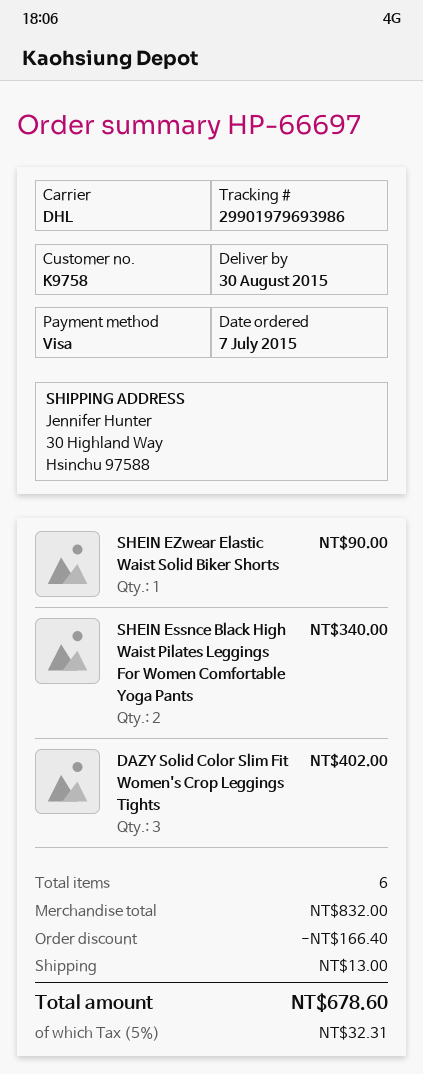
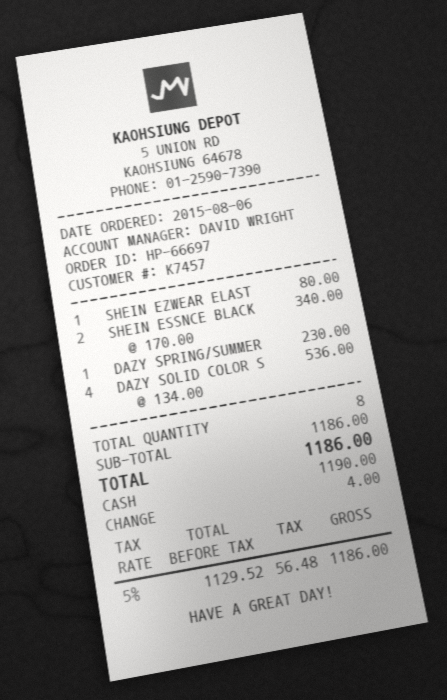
order date: 2015-07-07 -> 2015-08-06
customer number: K9758 -> K7457
payment method: Visa -> cash
SHEIN EZwear Elastic Waist Solid Biker Shorts: 1 for 90.00 -> 1 for 80.00
DAZY Solid Color Slim Fit Women's Crop Leggings Tights: 3 for 402.00 -> 4 for 536.00
DAZY SPRING/SUMMER: none -> 1 for 230.00
total quantity: 6 -> 8
subtotal: 832.00 -> 1186.00
discount: 166.40 -> none
shipping: 13.00 -> none
tax: 5% = 32.31 -> 5% = 56.48
total: 678.60 -> 1186.00

